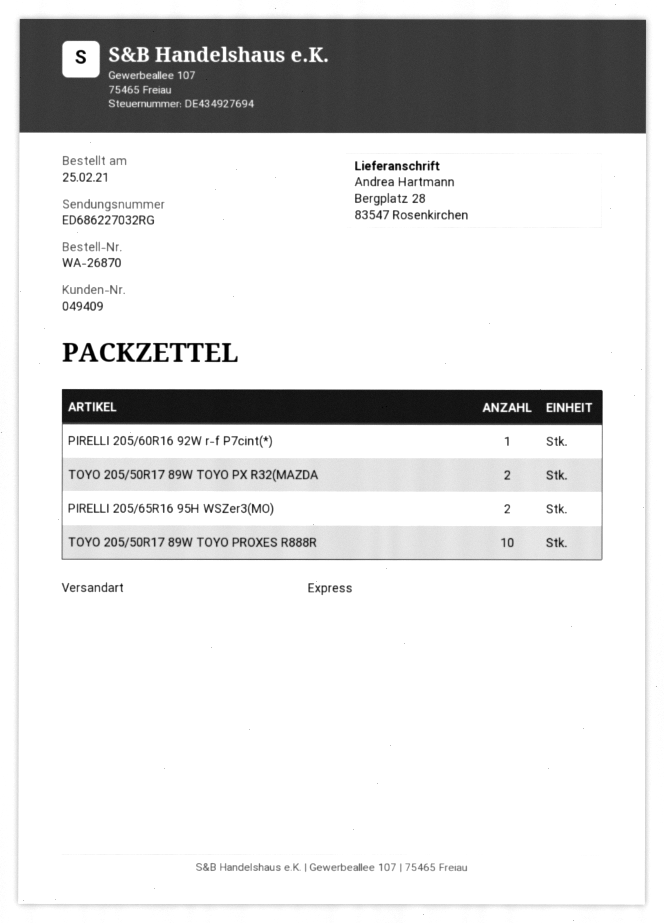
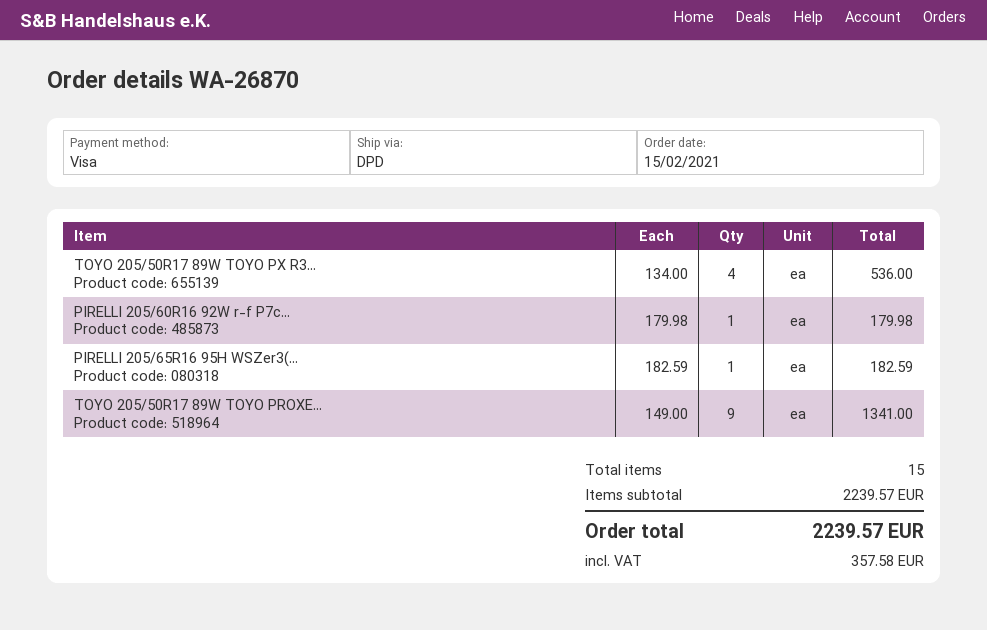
order date: 2021-02-25 -> 2021-02-15
shipping method: express -> DPD
TOYO 205/50R17 89W TOYO PX R32(MAZDA: 2 -> 4
PIRELLI 205/65R16 95H WSZer3(MO): 2 -> 1
TOYO 205/50R17 89W TOYO PROXES R888R: 10 -> 9

